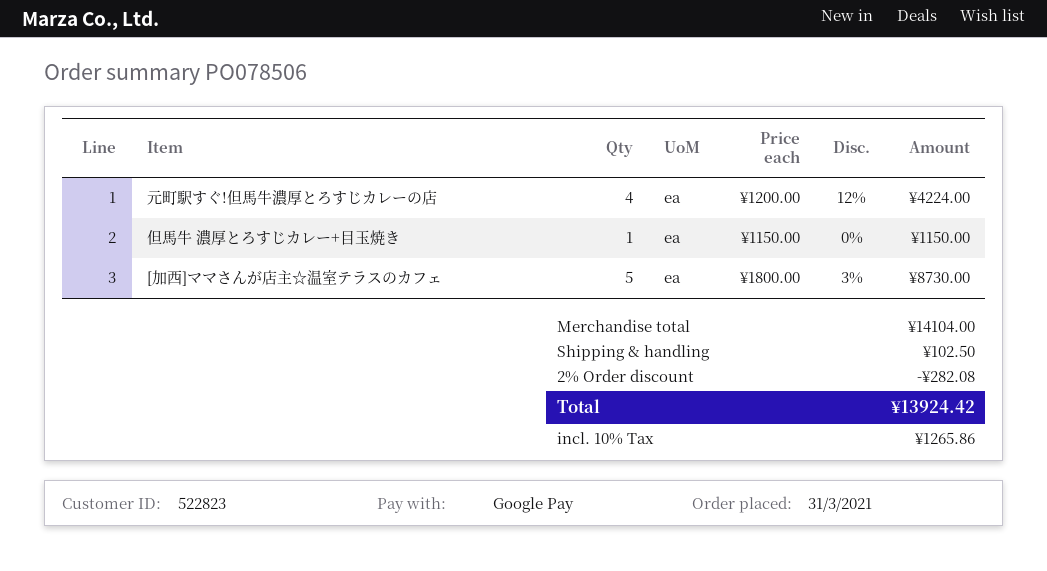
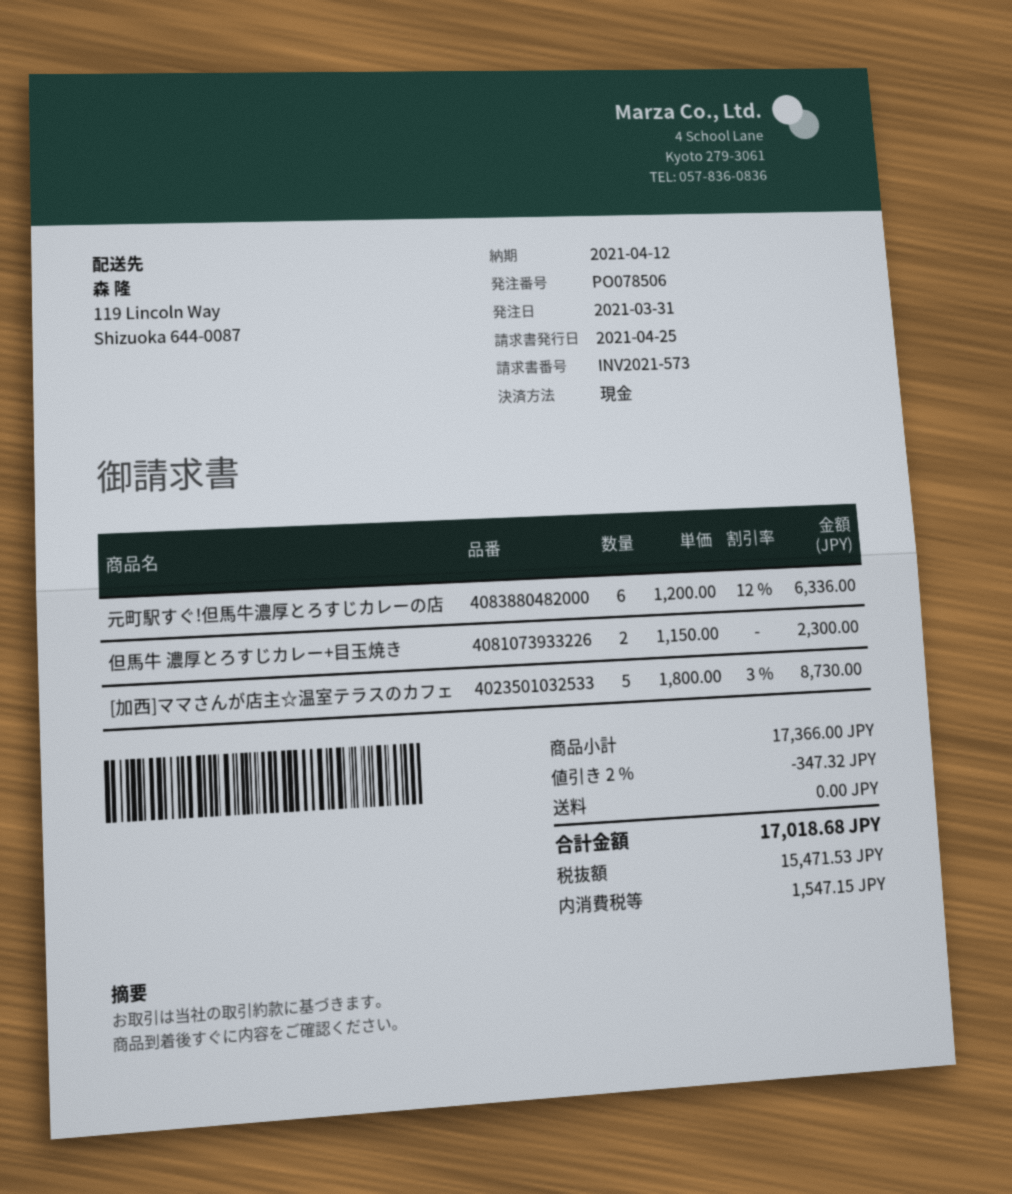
payment method: Google Pay -> cash
元町駅すぐ!但馬牛濃厚とろすじカレーの店: 4 x 1200.00 - 12% = 4224.00 -> 6 x 1200.00 - 12% = 6336.00
但馬牛 濃厚とろすじカレー+目玉焼き: 1 x 1150.00 = 1150.00 -> 2 x 1150.00 = 2300.00
subtotal: 14104.00 -> 17366.00
discount: 2% = 282.08 -> 2% = 347.32
shipping: 102.50 -> 0.00
tax: 1265.86 -> 1547.15
total: 13924.42 -> 17018.68

